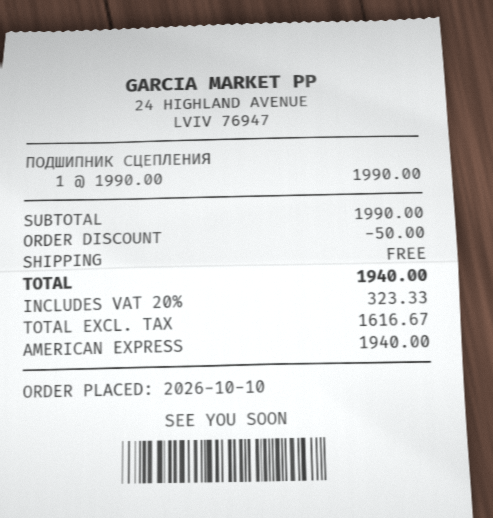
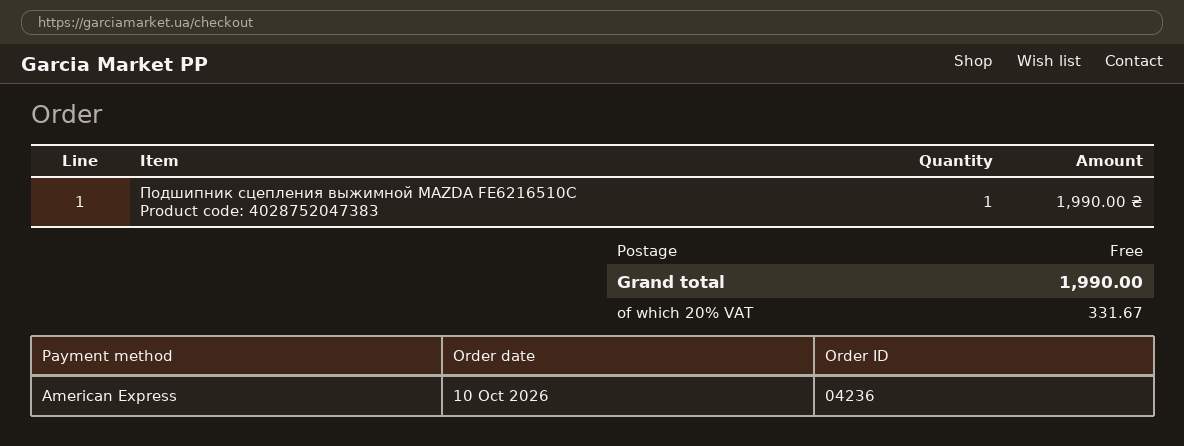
discount: 50.00 -> none
tax: 20% = 323.33 -> 20% = 331.67
total: 1940.00 -> 1990.00

